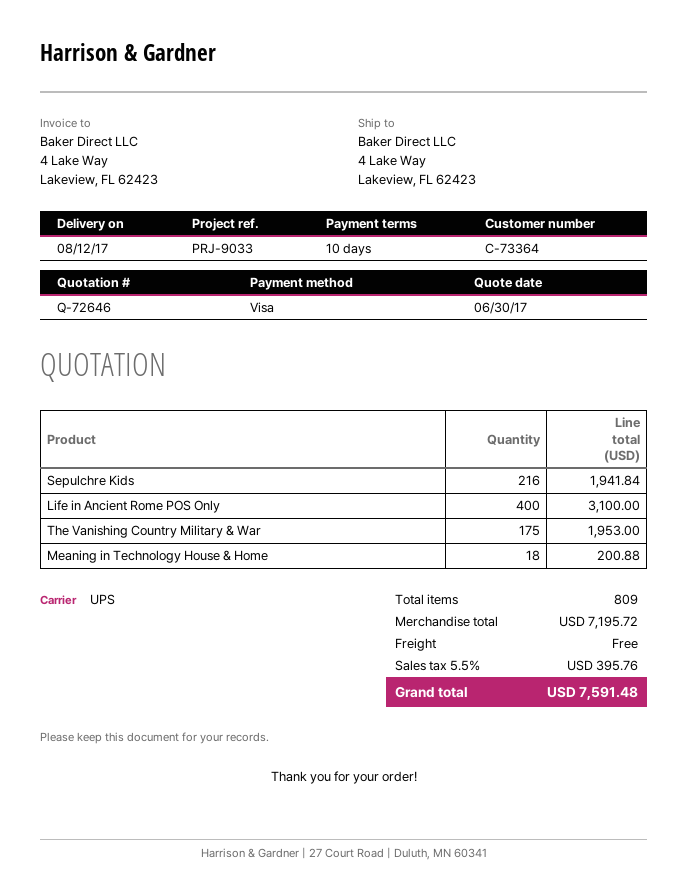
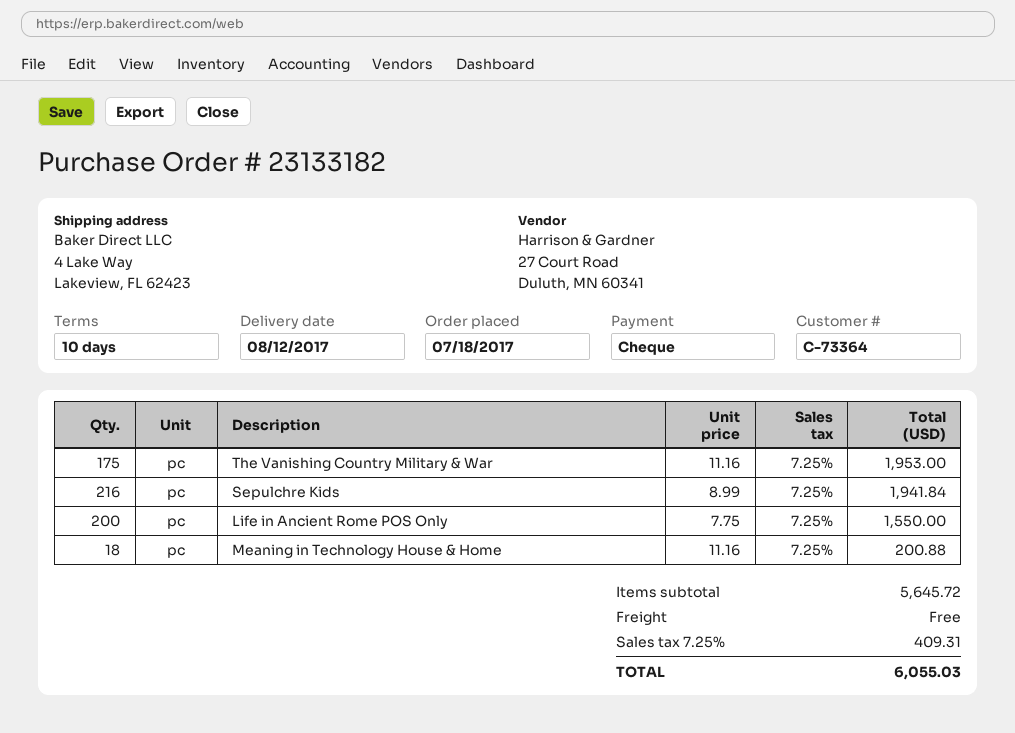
payment method: Visa -> cheque
Life in Ancient Rome POS Only: 400 for 3100.00 -> 200 for 1550.00
subtotal: 7195.72 -> 5645.72
tax: 5.5% = 395.76 -> 7.25% = 409.31
total: 7591.48 -> 6055.03

